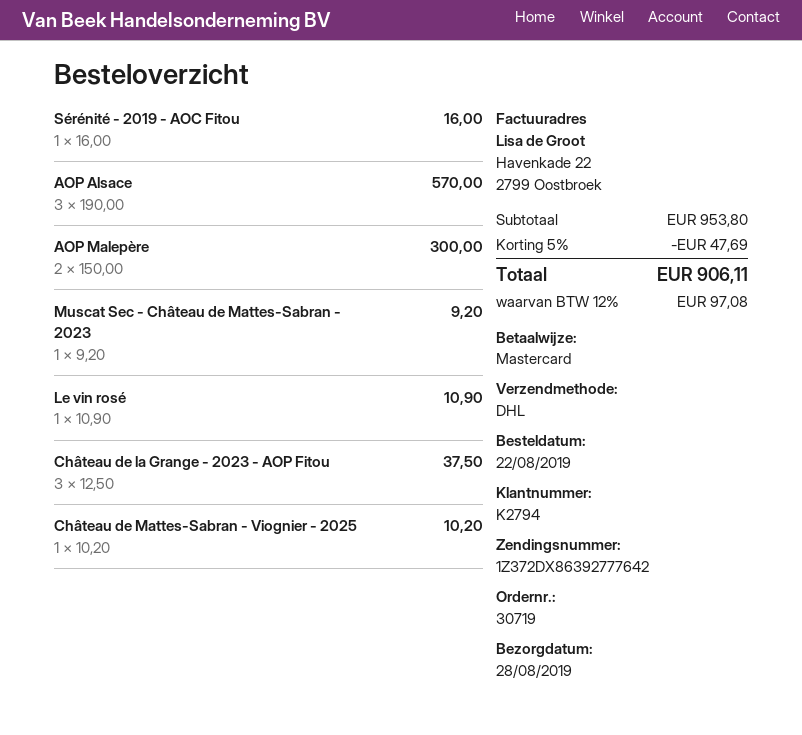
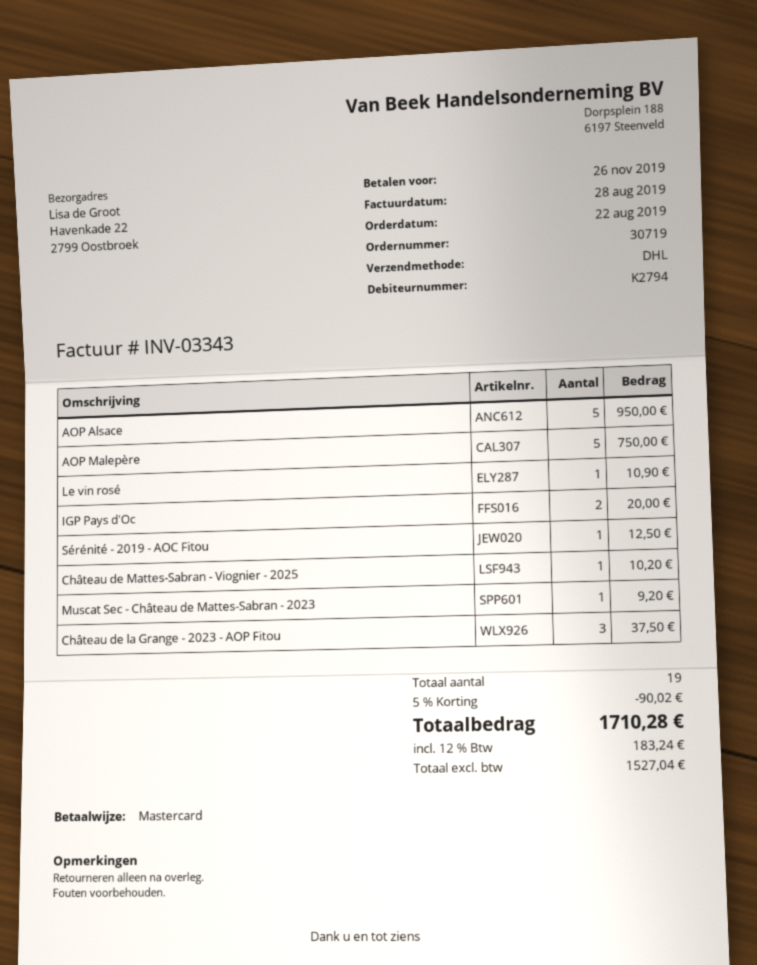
Sérénité - 2019 - AOC Fitou: 1 for 16.00 -> 1 for 12.50
AOP Alsace: 3 for 570.00 -> 5 for 950.00
AOP Malepère: 2 for 300.00 -> 5 for 750.00
IGP Pays d'Oc: none -> 2 for 20.00
discount: 5% = 47.69 -> 5% = 90.02
tax: 12% = 97.08 -> 12% = 183.24
total: 906.11 -> 1710.28

